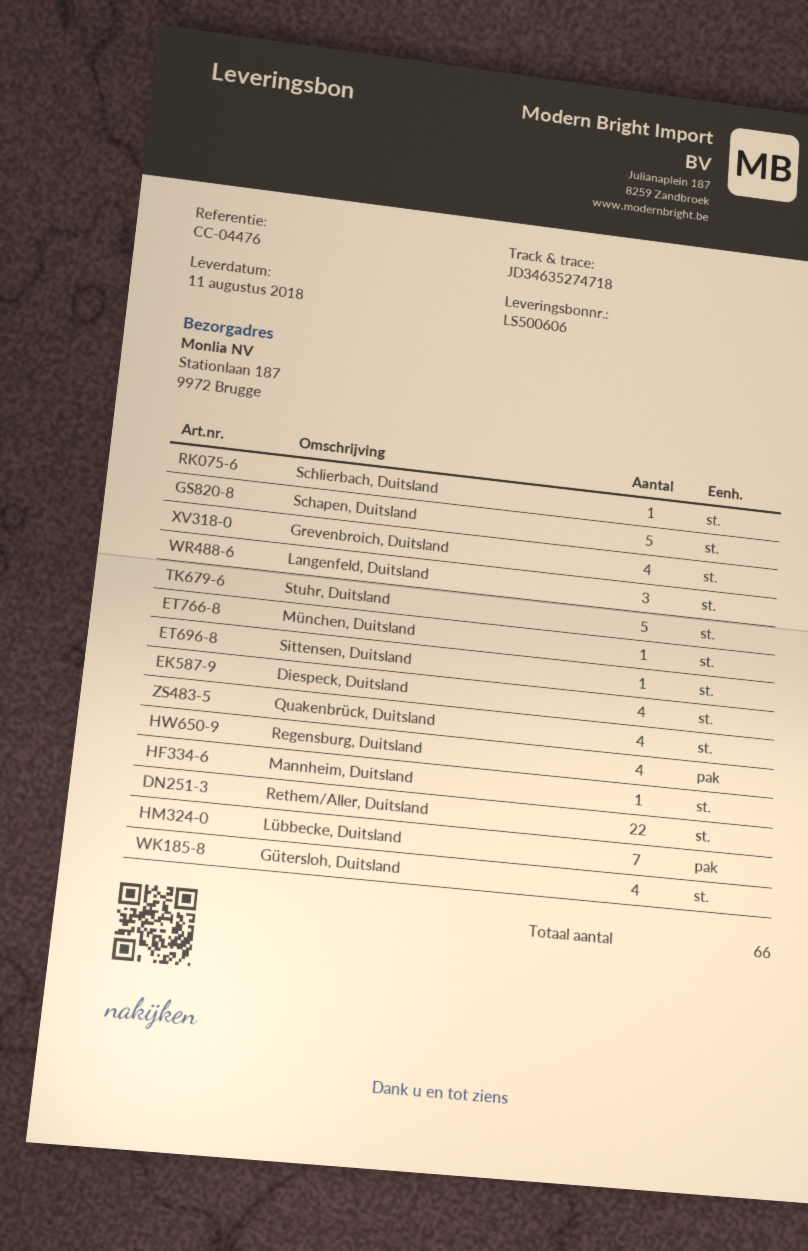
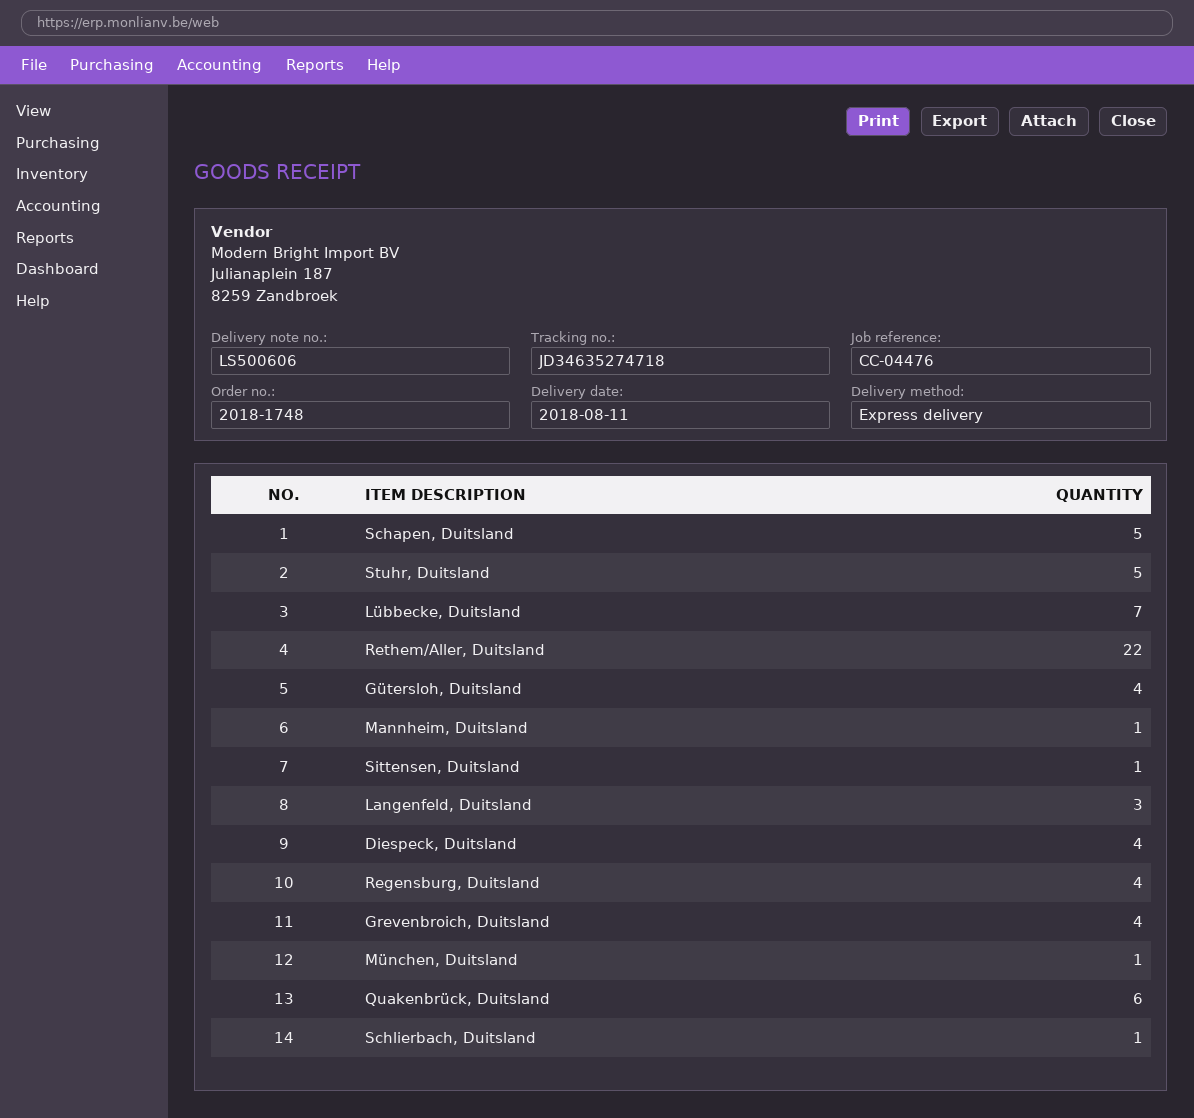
Quakenbrück, Duitsland: 4 -> 6

